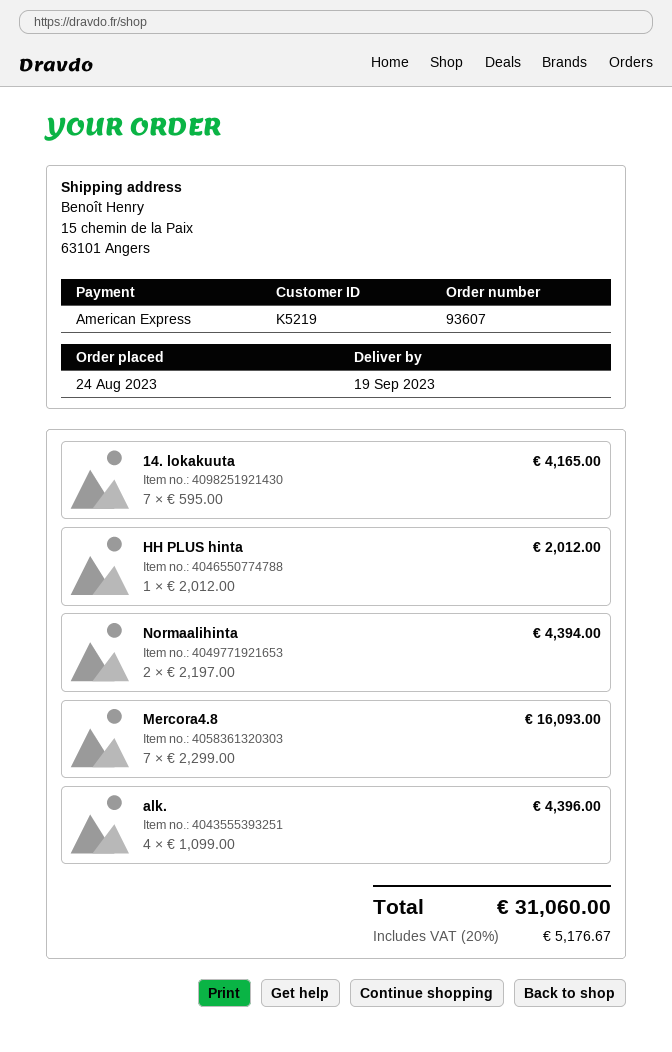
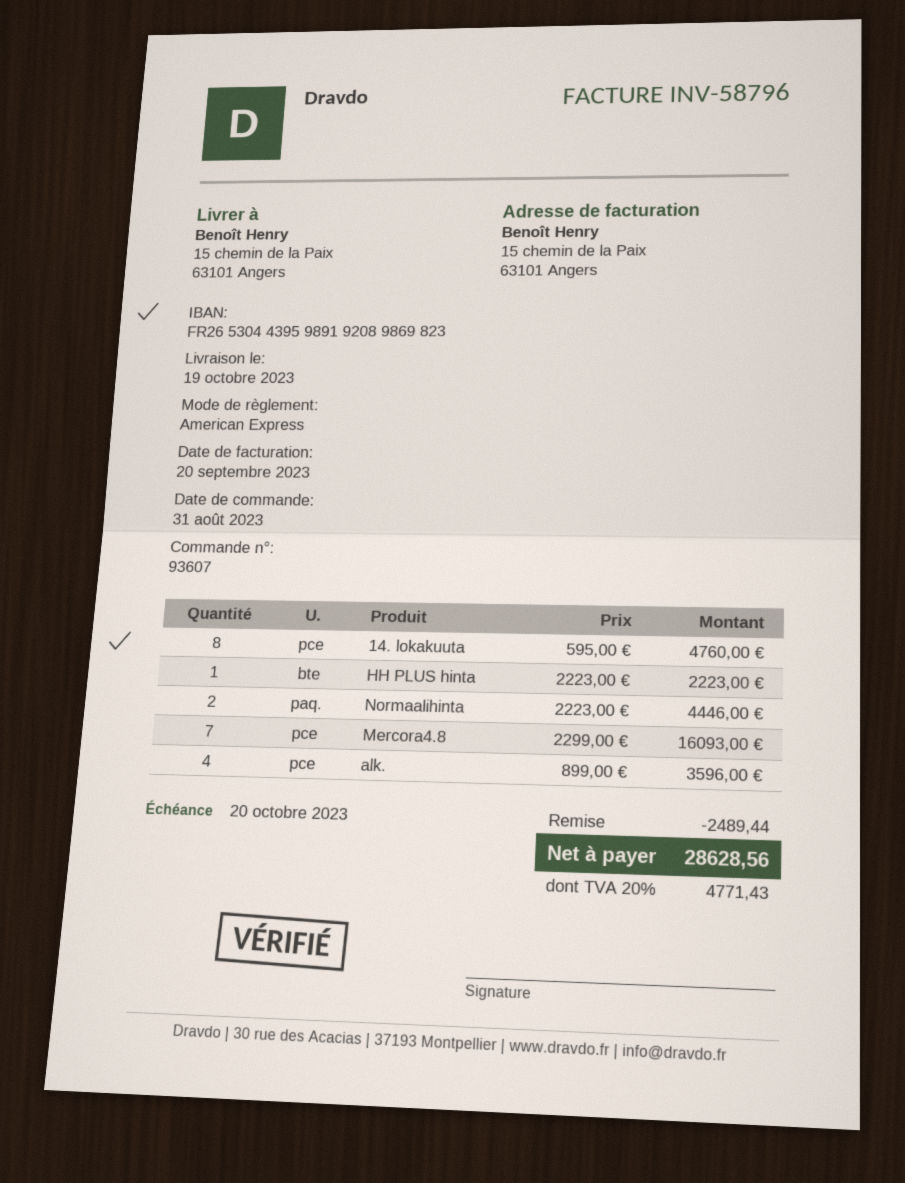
order date: 2023-08-24 -> 2023-08-31
delivery date: 2023-09-19 -> 2023-10-19
14. lokakuuta: 7 x 595.00 = 4165.00 -> 8 x 595.00 = 4760.00
HH PLUS hinta: 1 x 2012.00 = 2012.00 -> 1 x 2223.00 = 2223.00
Normaalihinta: 2 x 2197.00 = 4394.00 -> 2 x 2223.00 = 4446.00
alk.: 4 x 1099.00 = 4396.00 -> 4 x 899.00 = 3596.00
discount: none -> 2489.44
tax: 20% = 5176.67 -> 20% = 4771.43
total: 31060.00 -> 28628.56

